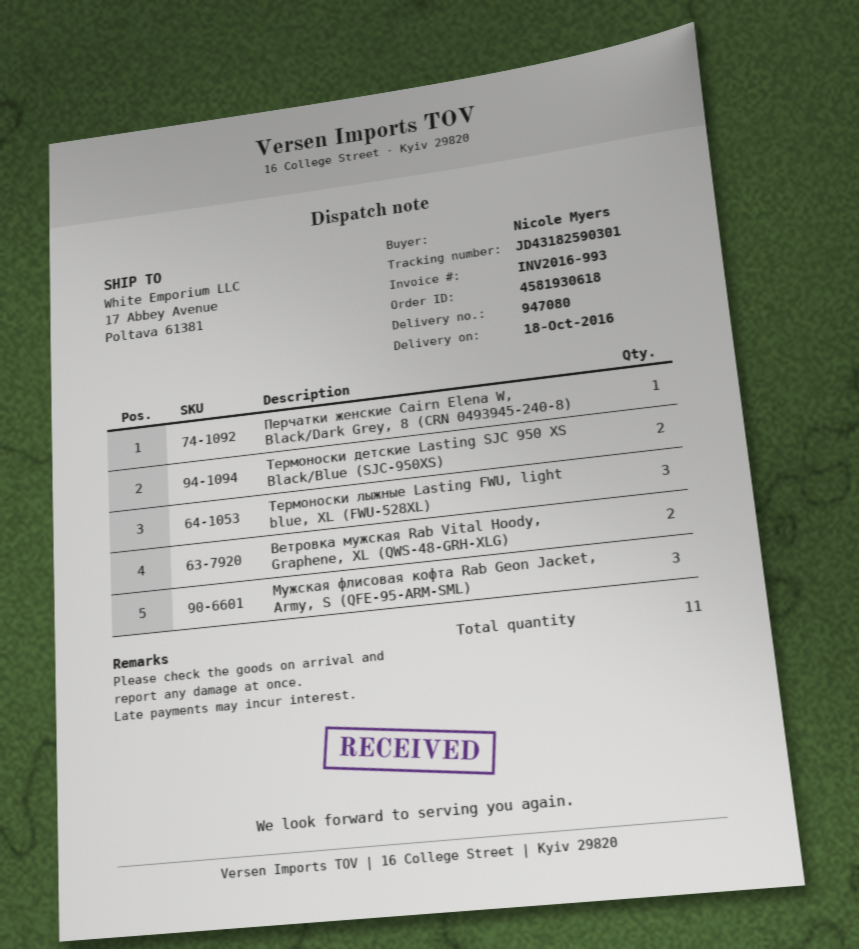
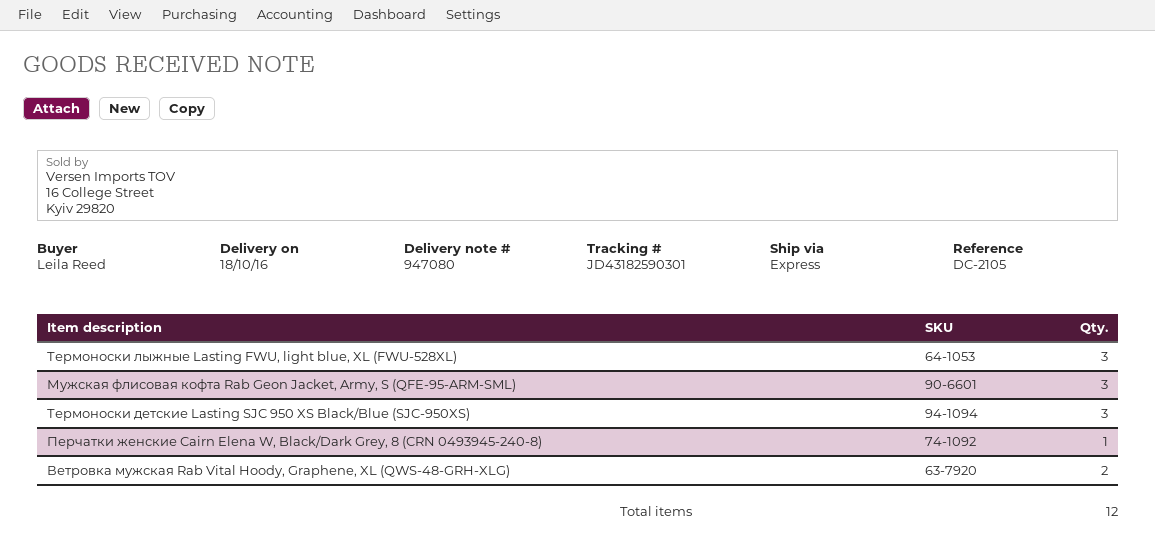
ordered by: Nicole Myers -> Leila Reed
Термоноски детские Lasting SJC 950 XS Black/Blue (SJC-950XS): 2 -> 3
total quantity: 11 -> 12

